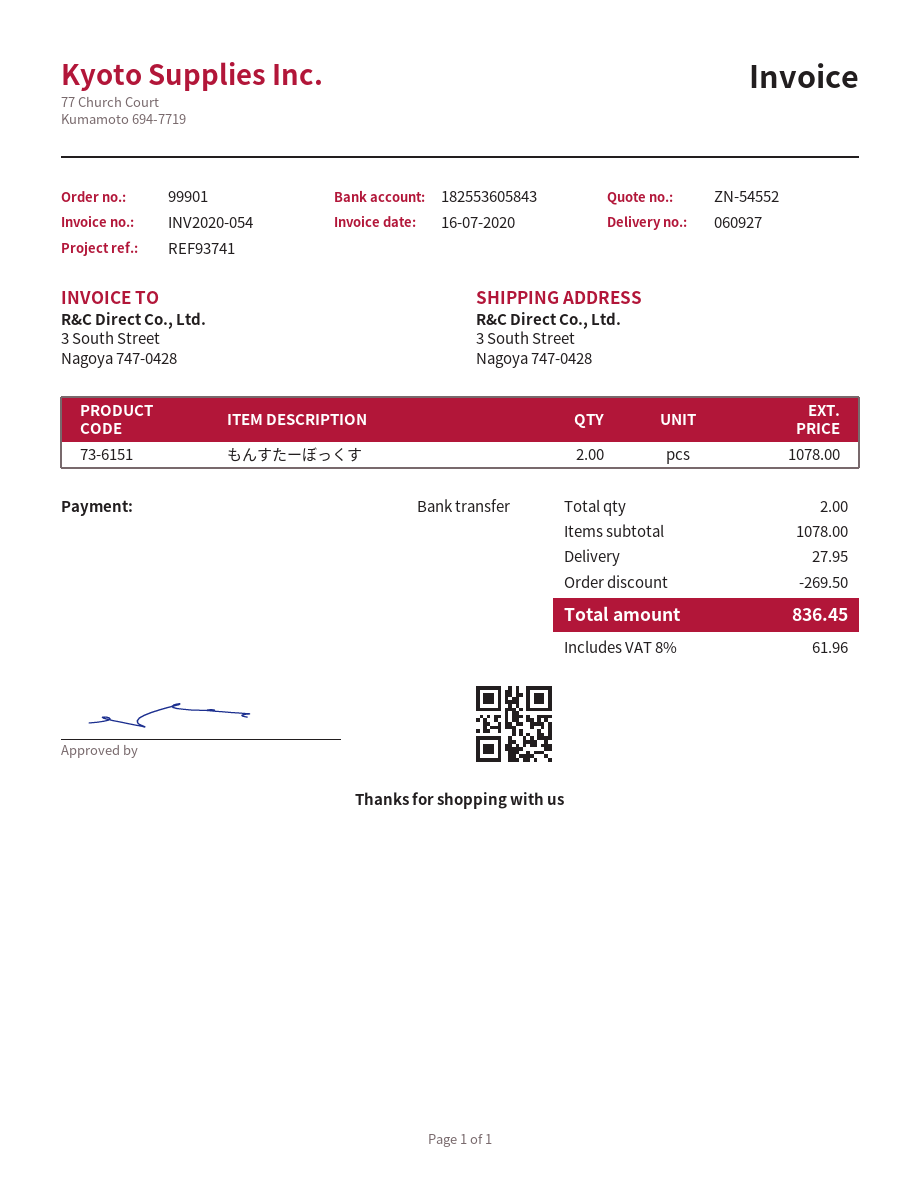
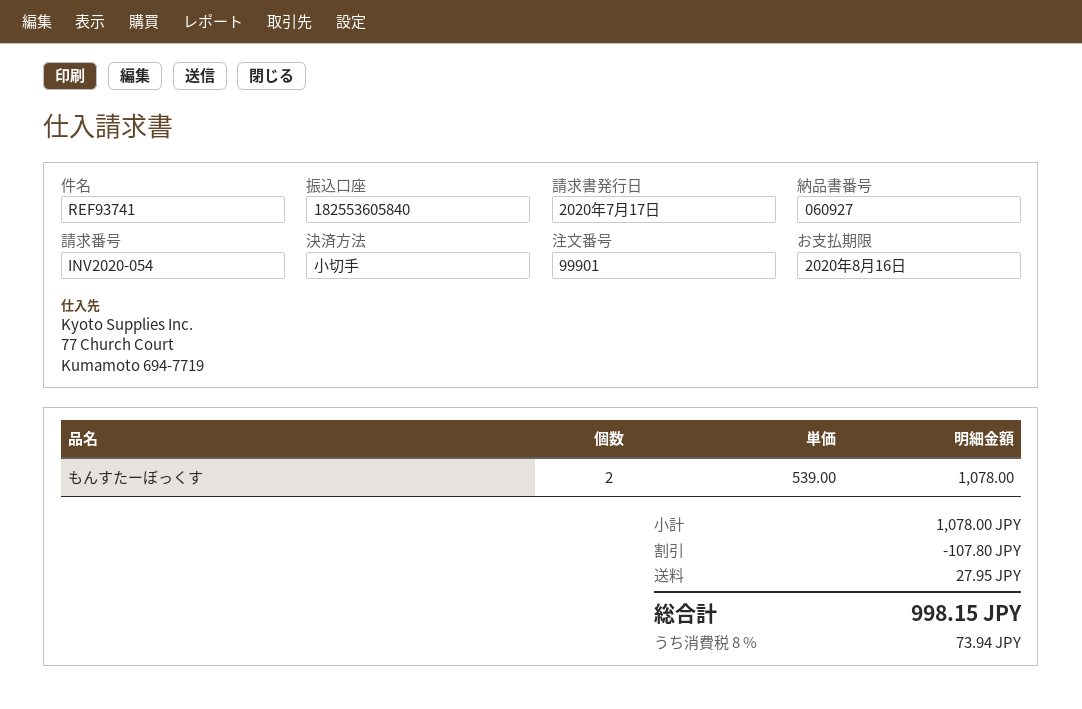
invoice date: 2020-07-16 -> 2020-07-17
payment method: bank transfer -> cheque
bank account: 182553605843 -> 182553605840
discount: 269.50 -> 107.80
tax: 8% = 61.96 -> 8% = 73.94
total: 836.45 -> 998.15

